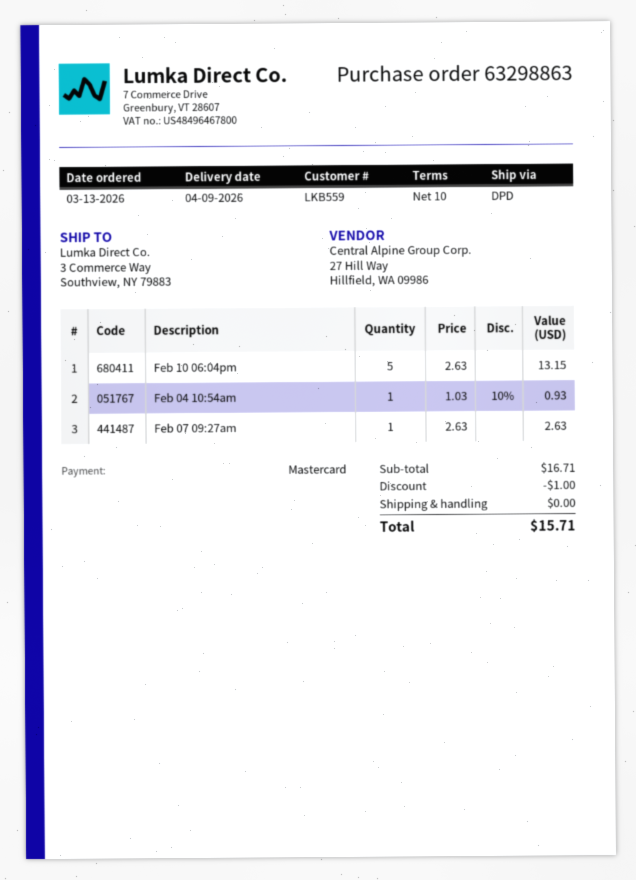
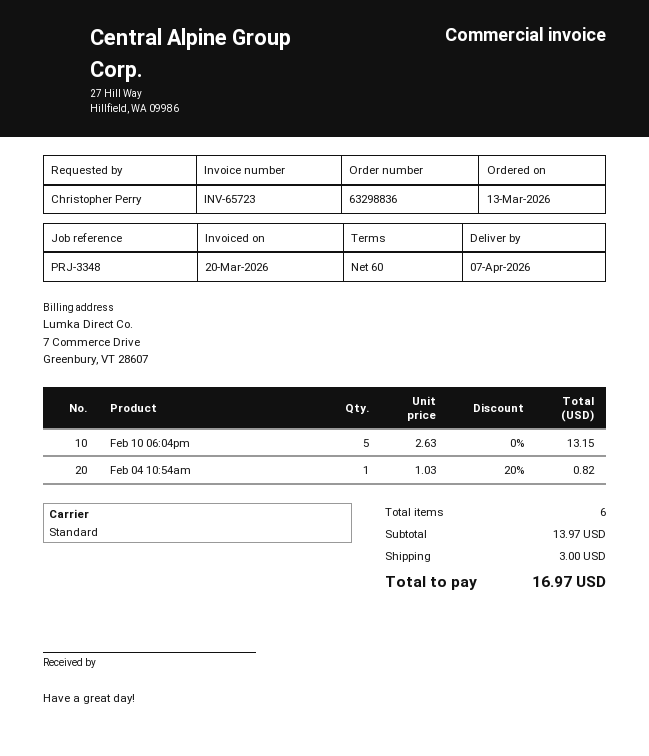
order number: 63298863 -> 63298836
delivery date: 2026-04-09 -> 2026-04-07
payment terms: 10 days -> 60 days
shipping method: DPD -> standard
Feb 04 10:54am: 1 x 1.03 - 10% = 0.93 -> 1 x 1.03 - 20% = 0.82
Feb 07 09:27am: 1 x 2.63 = 2.63 -> none
subtotal: 16.71 -> 13.97
discount: 1.00 -> none
shipping: 0.00 -> 3.00
total: 15.71 -> 16.97

